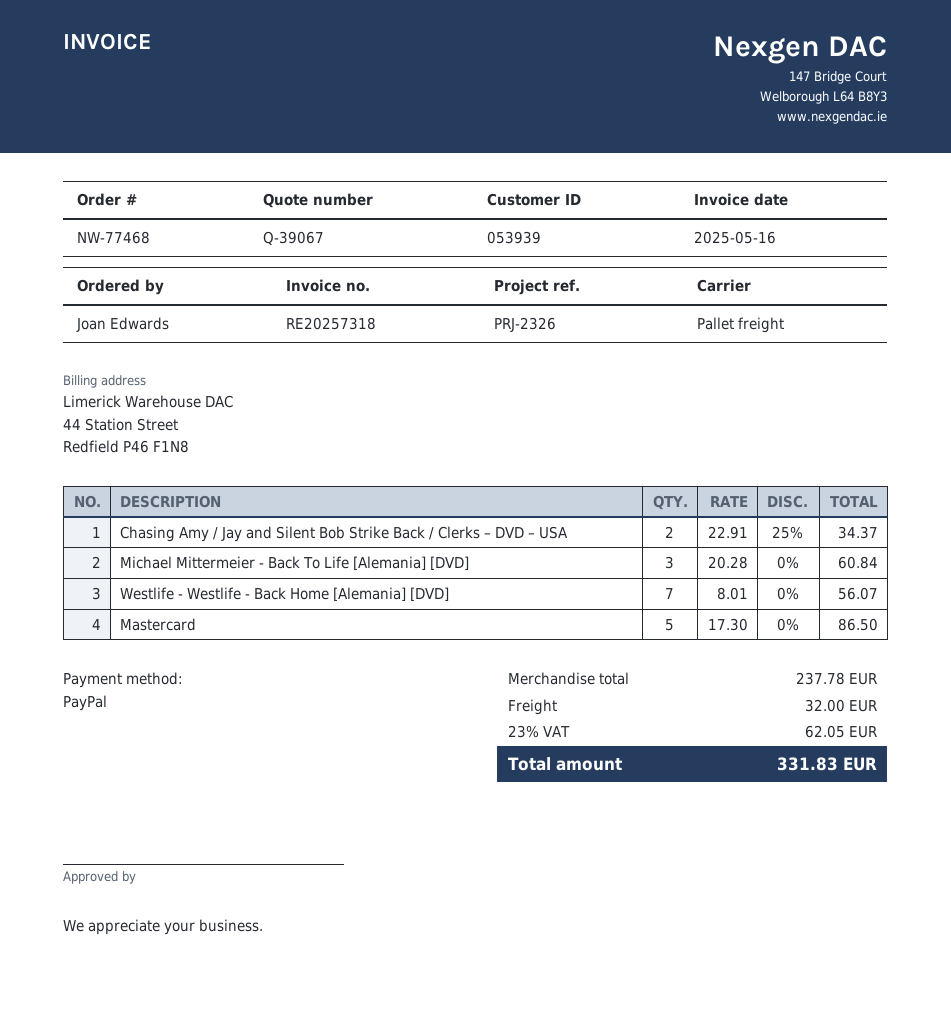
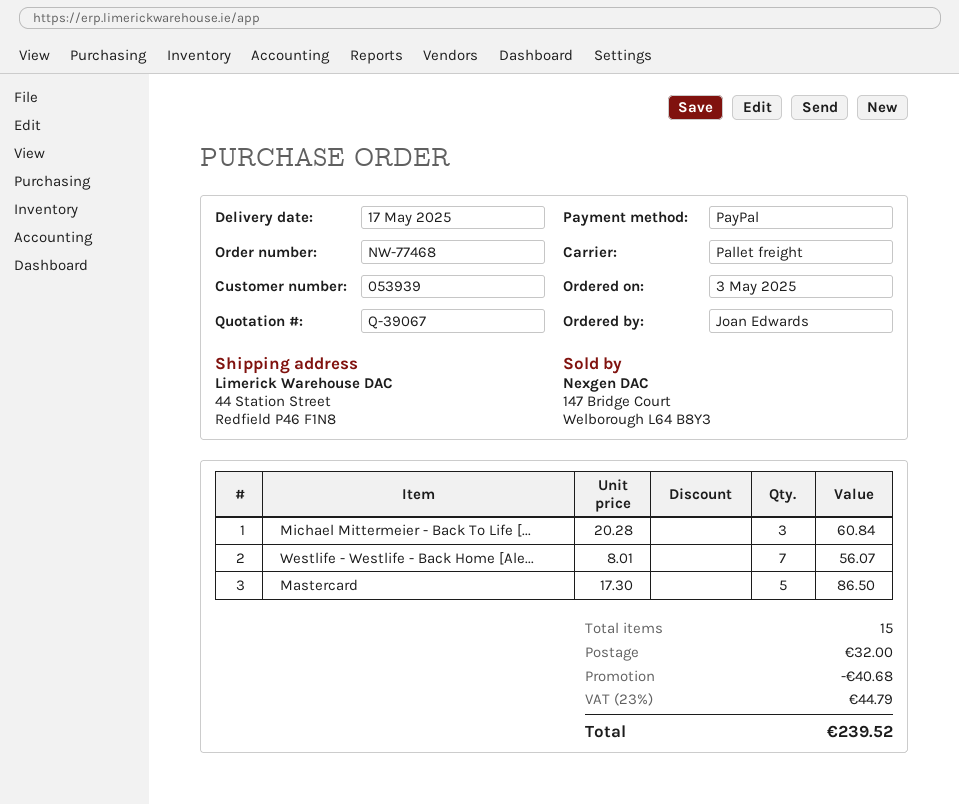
Chasing Amy / Jay and Silent Bob Strike Back / Clerks – DVD – USA: 2 x 22.91 - 25% = 34.37 -> none
discount: none -> 40.68
tax: 23% = 62.05 -> 23% = 44.79
total: 331.83 -> 239.52

